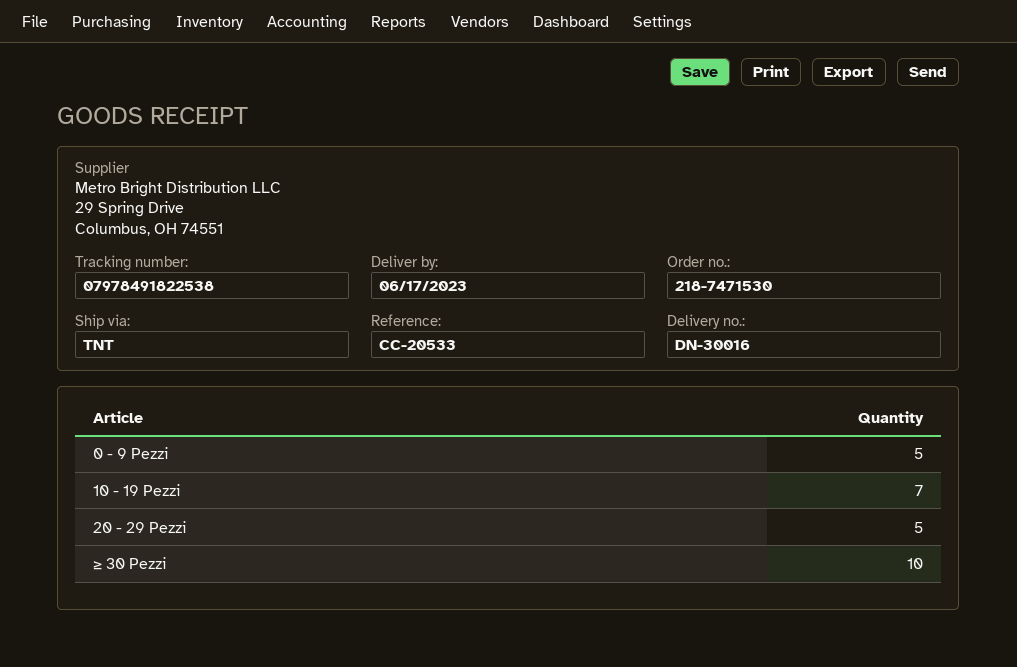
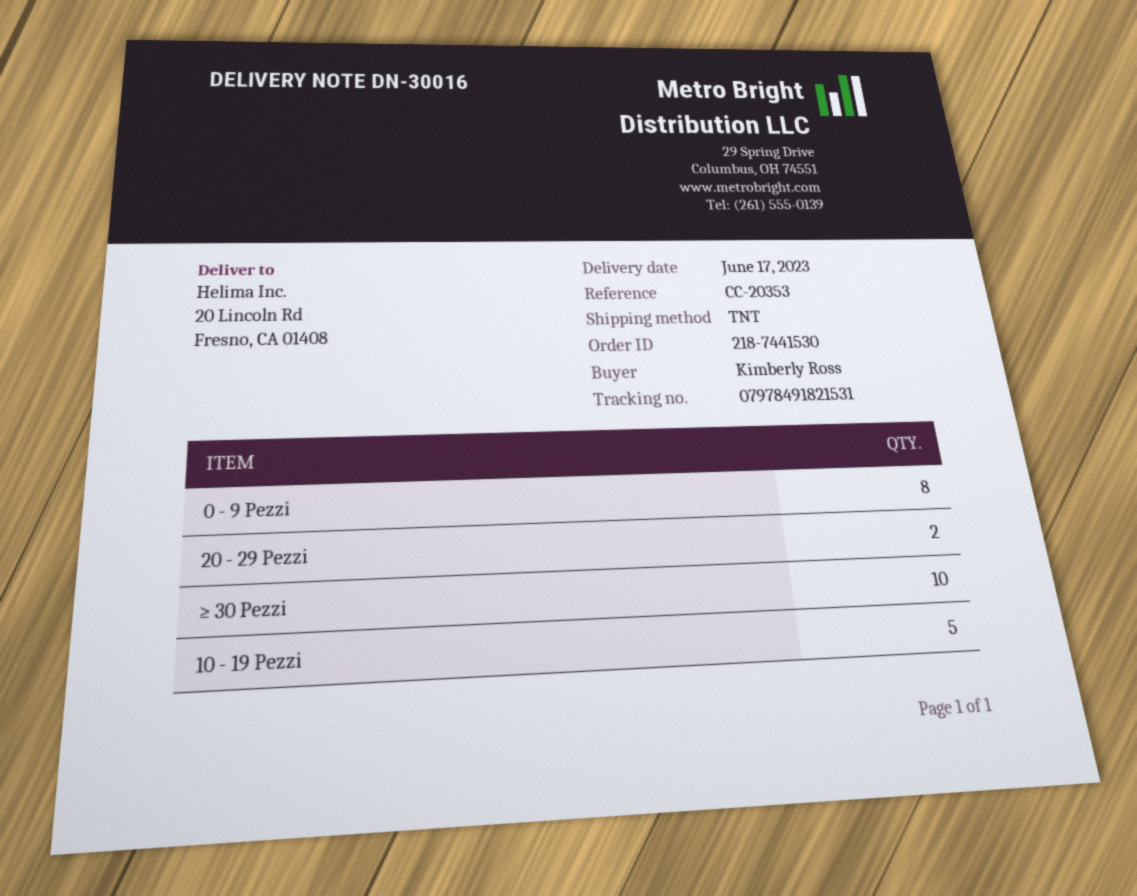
order number: 218-7471530 -> 218-7441530
reference: CC-20533 -> CC-20353
tracking number: 07978491822538 -> 07978491821531
0 - 9 Pezzi: 5 -> 8
10 - 19 Pezzi: 7 -> 5
20 - 29 Pezzi: 5 -> 2

